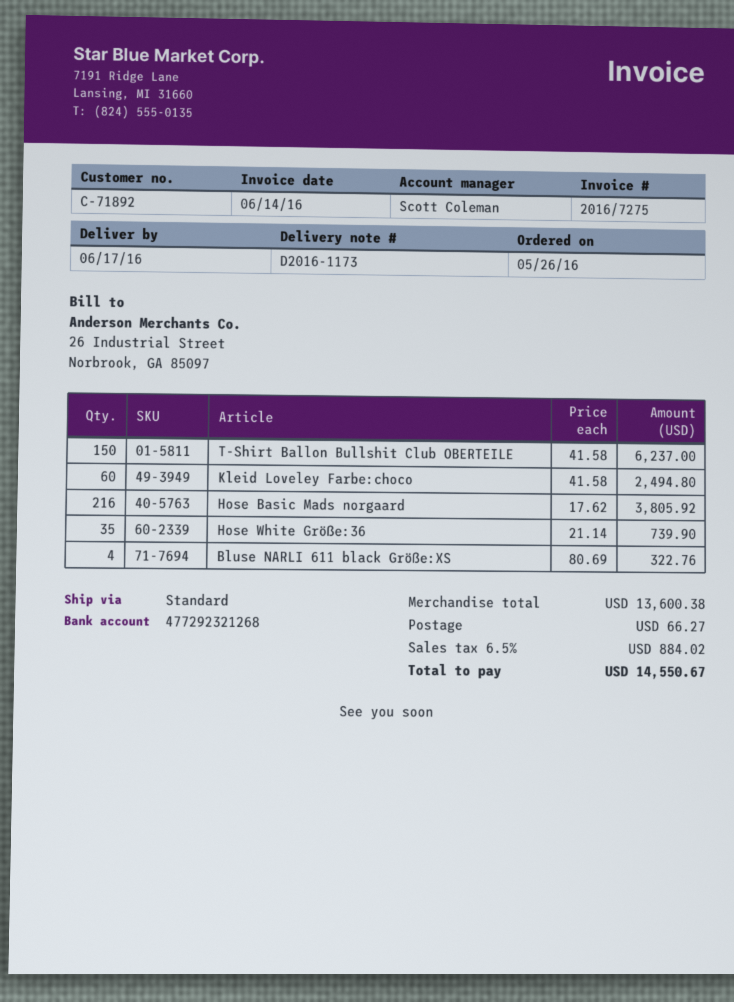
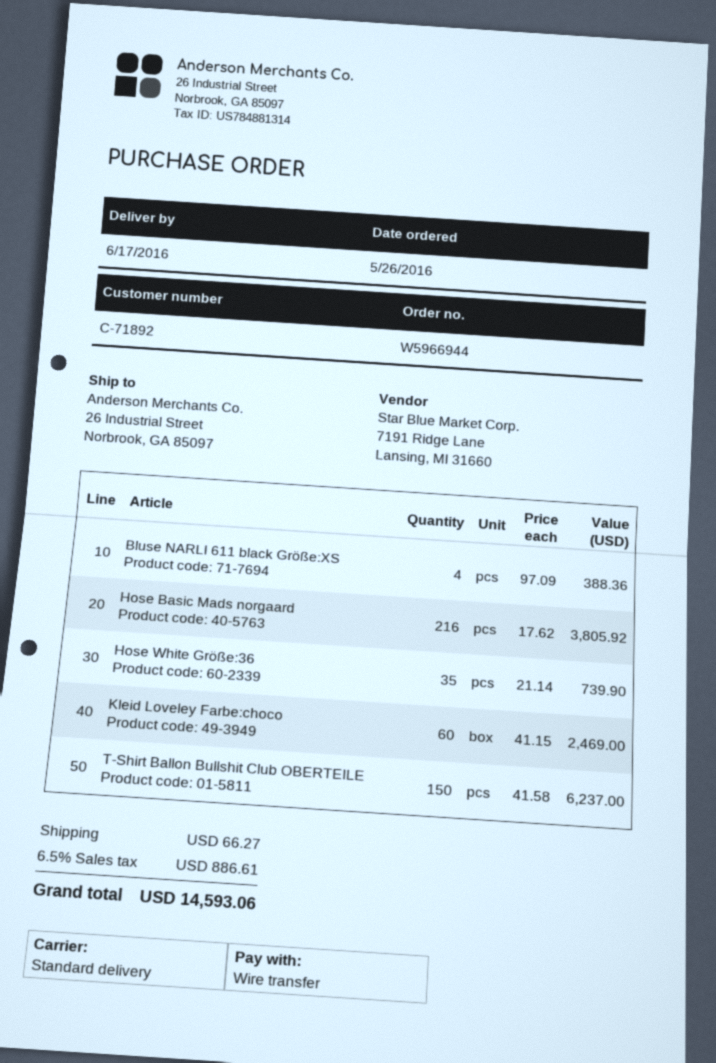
Kleid Loveley Farbe:choco: 60 x 41.58 = 2494.80 -> 60 x 41.15 = 2469.00
Bluse NARLI 611 black Größe:XS: 4 x 80.69 = 322.76 -> 4 x 97.09 = 388.36
tax: 6.5% = 884.02 -> 6.5% = 886.61
total: 14550.67 -> 14593.06

